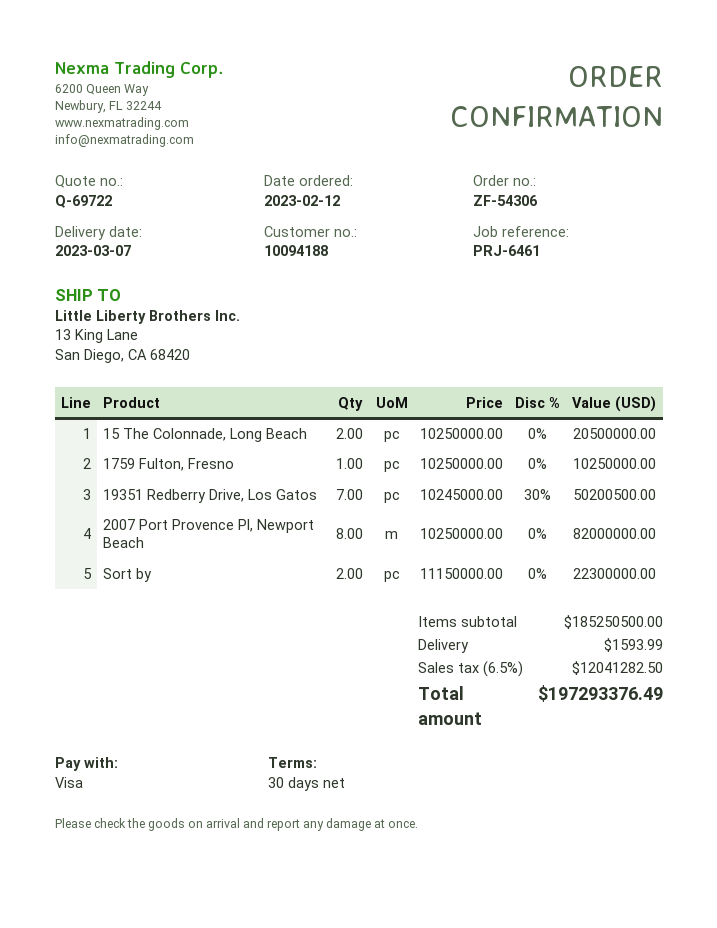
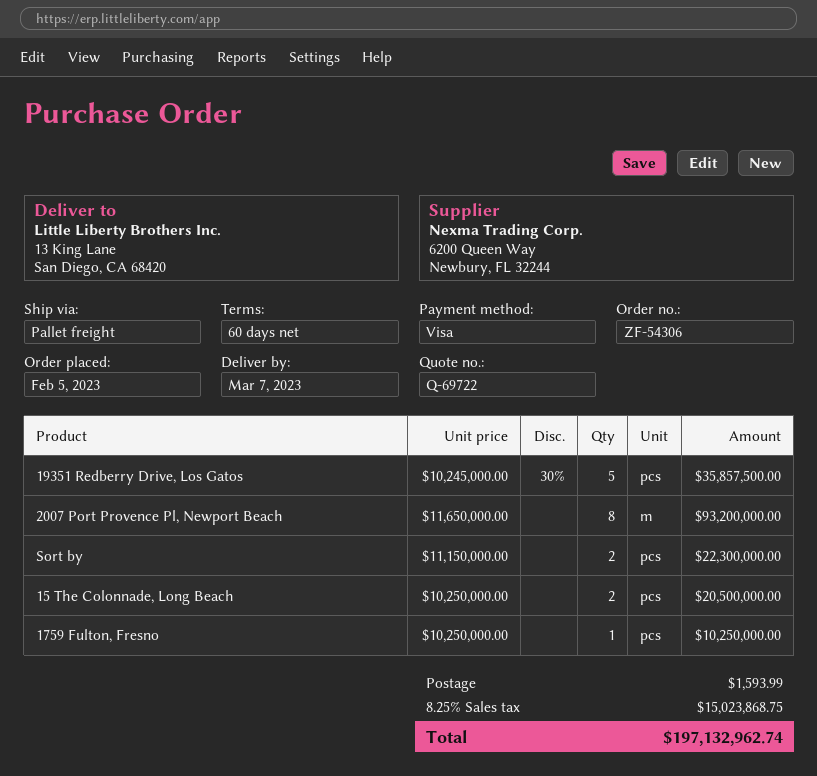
order date: 2023-02-12 -> 2023-02-05
payment terms: 30 days -> 60 days
19351 Redberry Drive, Los Gatos: 7 x 10245000.00 - 30% = 50200500.00 -> 5 x 10245000.00 - 30% = 35857500.00
2007 Port Provence Pl, Newport Beach: 8 x 10250000.00 = 82000000.00 -> 8 x 11650000.00 = 93200000.00
tax: 6.5% = 12041282.50 -> 8.25% = 15023868.75
total: 197293376.49 -> 197132962.74

